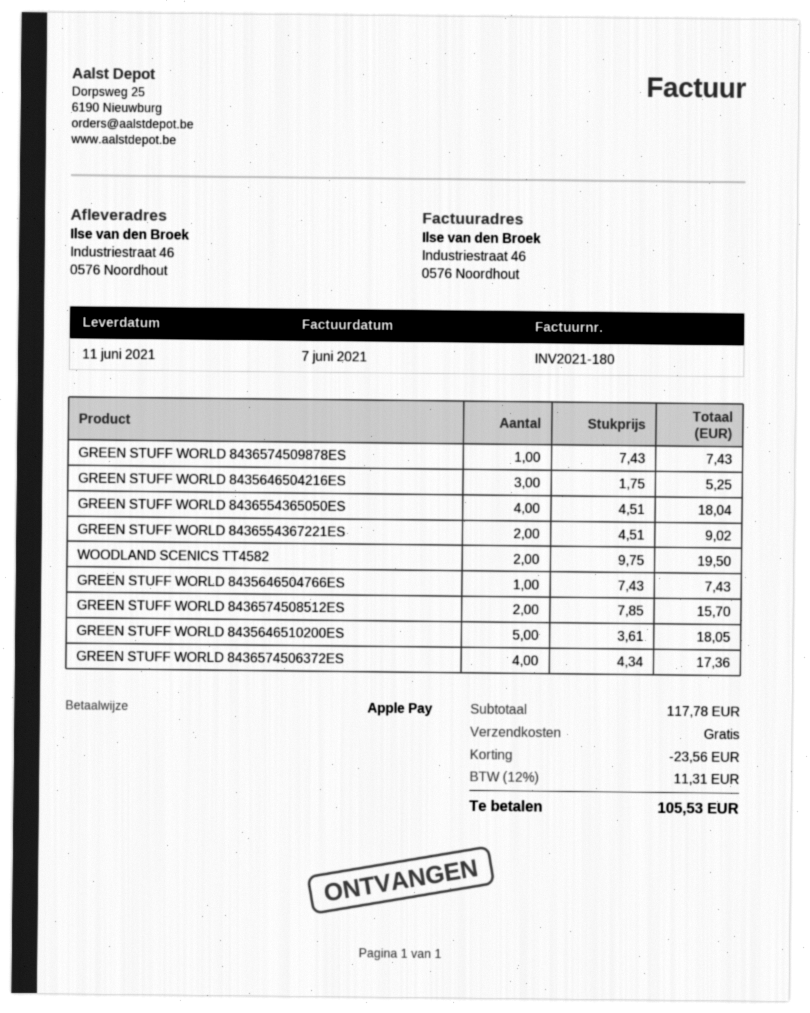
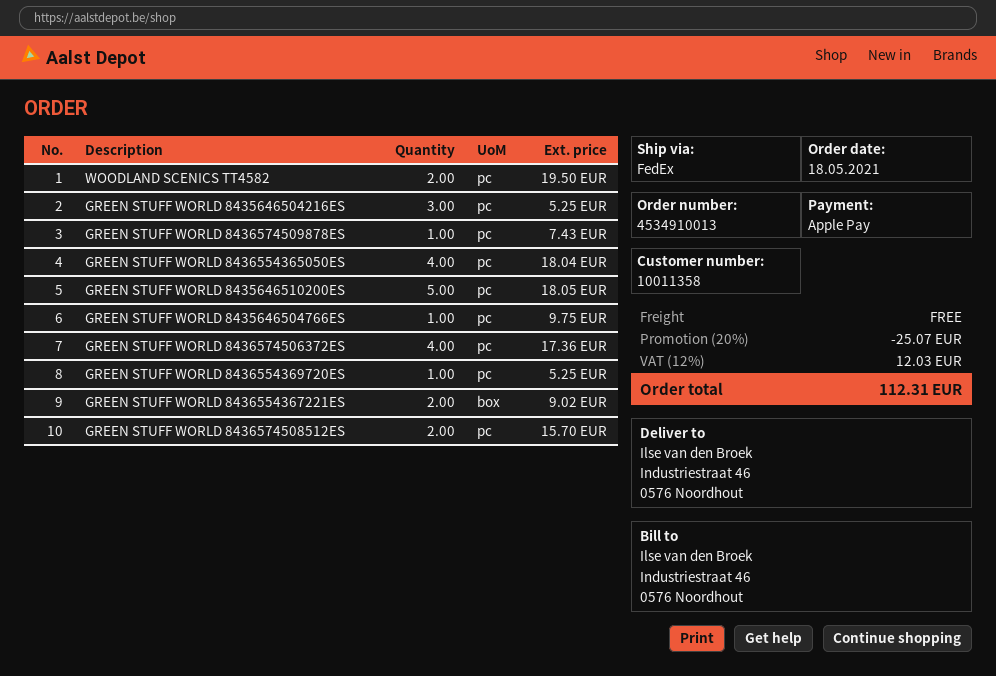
GREEN STUFF WORLD 8435646504766ES: 1 for 7.43 -> 1 for 9.75
GREEN STUFF WORLD 8436554369720ES: none -> 1 for 5.25
discount: 23.56 -> 25.07
tax: 12% = 11.31 -> 12% = 12.03
total: 105.53 -> 112.31

